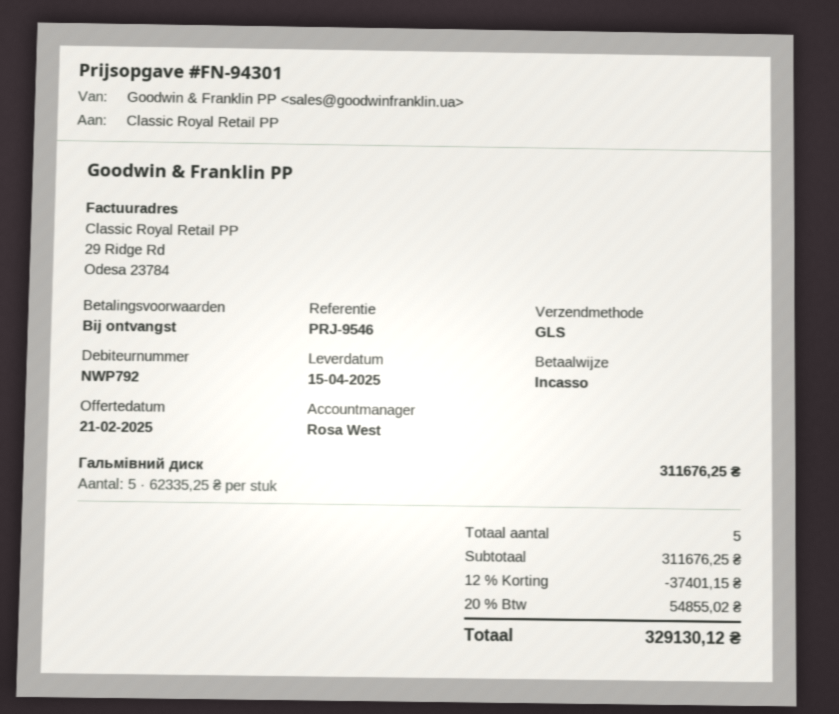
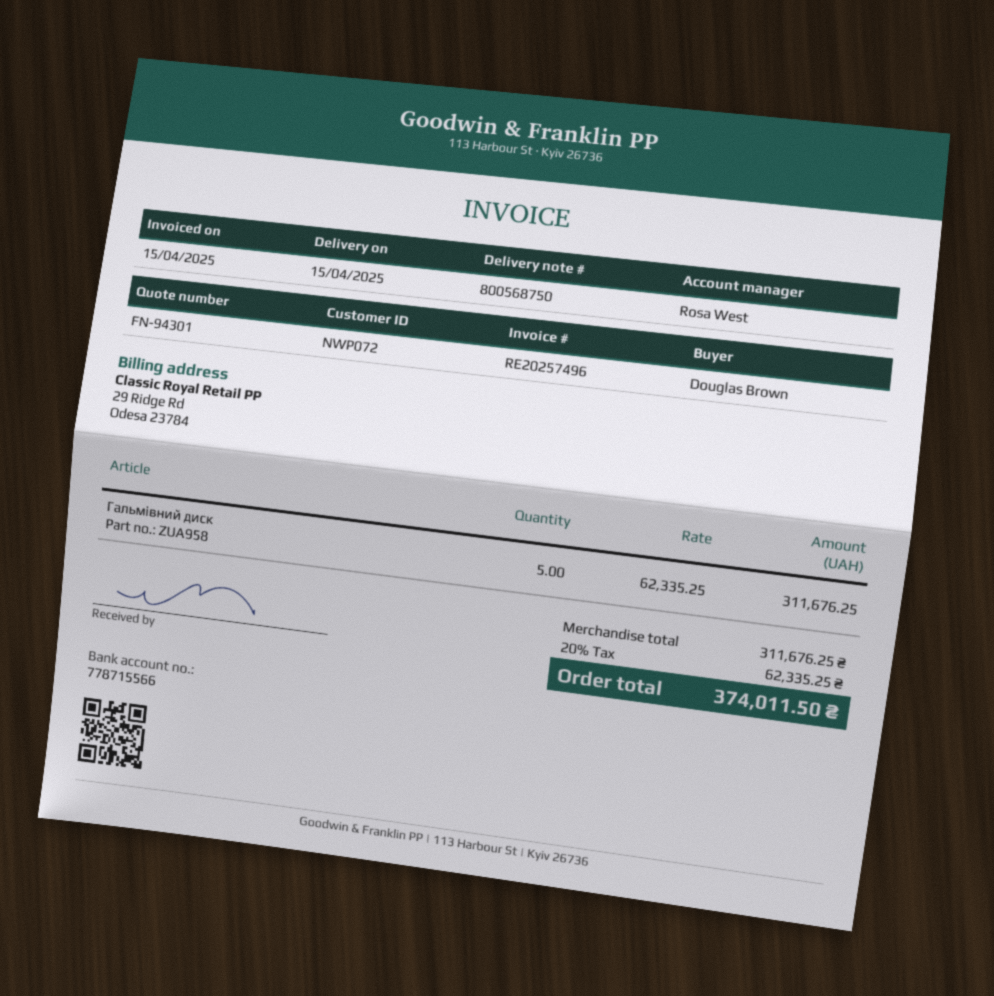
customer number: NWP792 -> NWP072
discount: 12% = 37401.15 -> none
tax: 20% = 54855.02 -> 20% = 62335.25
total: 329130.12 -> 374011.50

